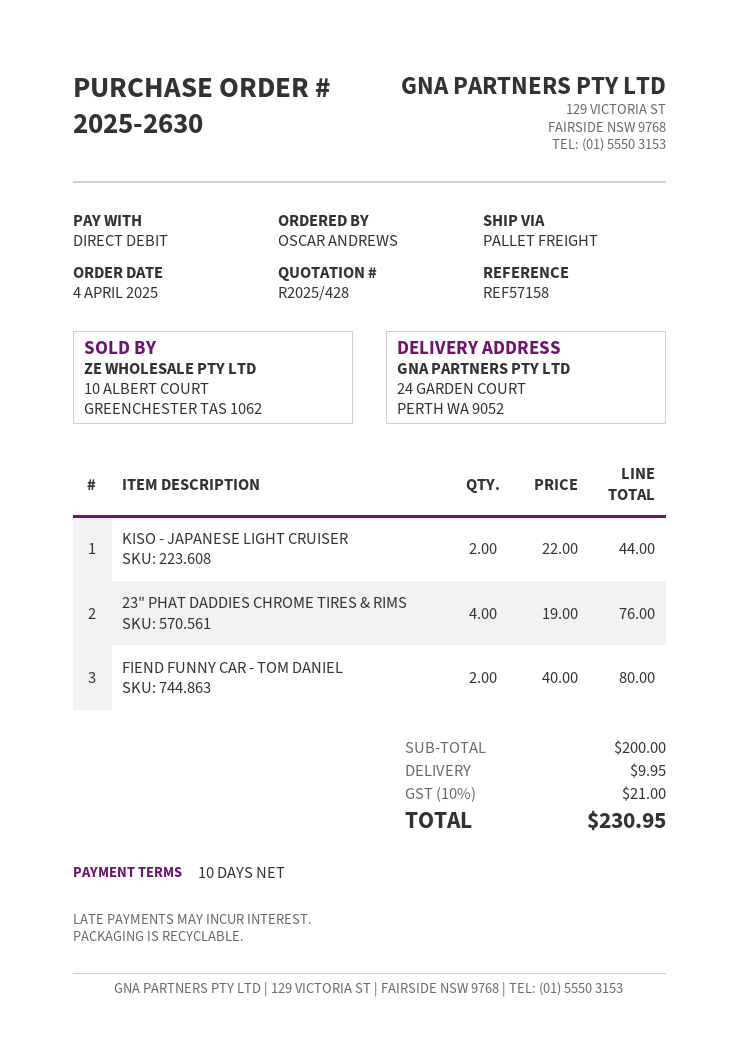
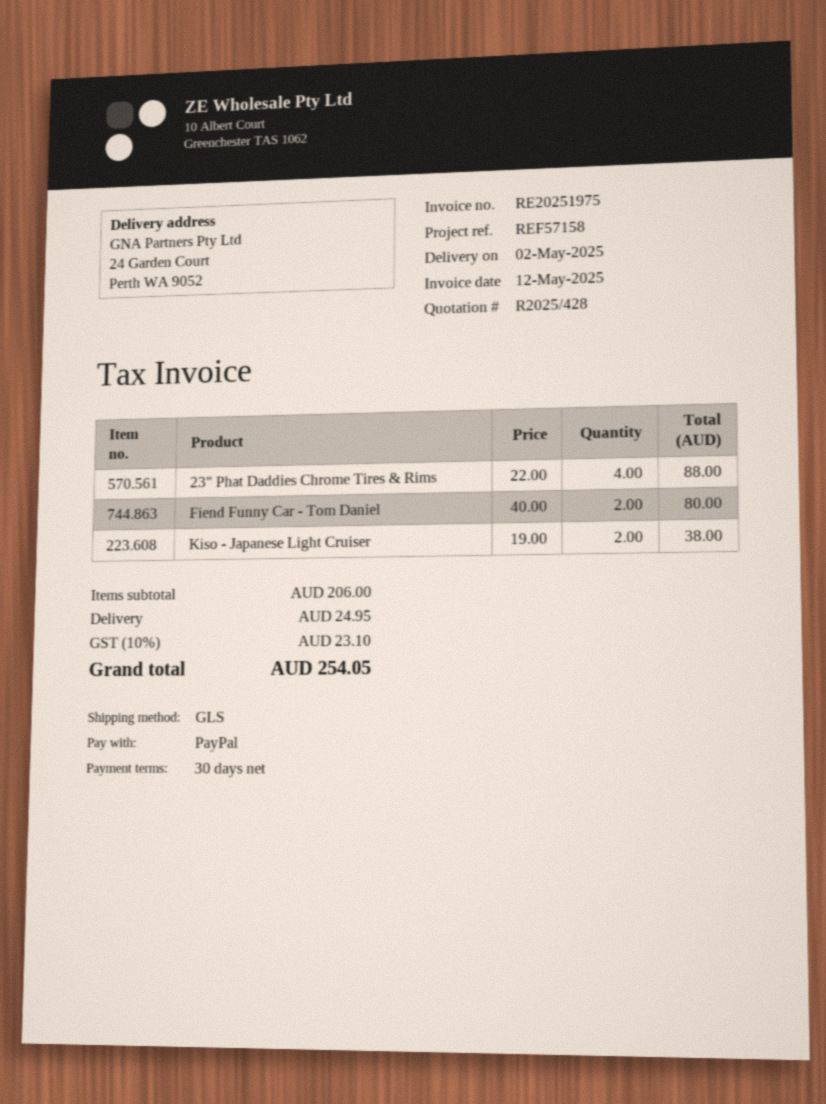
payment terms: 10 days -> 30 days
payment method: direct debit -> PayPal
shipping method: pallet freight -> GLS
KISO - JAPANESE LIGHT CRUISER: 2 x 22.00 = 44.00 -> 2 x 19.00 = 38.00
23" PHAT DADDIES CHROME TIRES & RIMS: 4 x 19.00 = 76.00 -> 4 x 22.00 = 88.00
subtotal: 200.00 -> 206.00
shipping: 9.95 -> 24.95
tax: 10% = 21.00 -> 10% = 23.10
total: 230.95 -> 254.05

